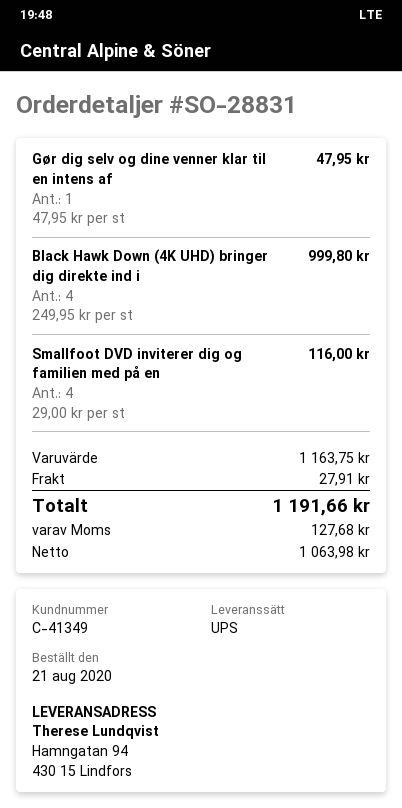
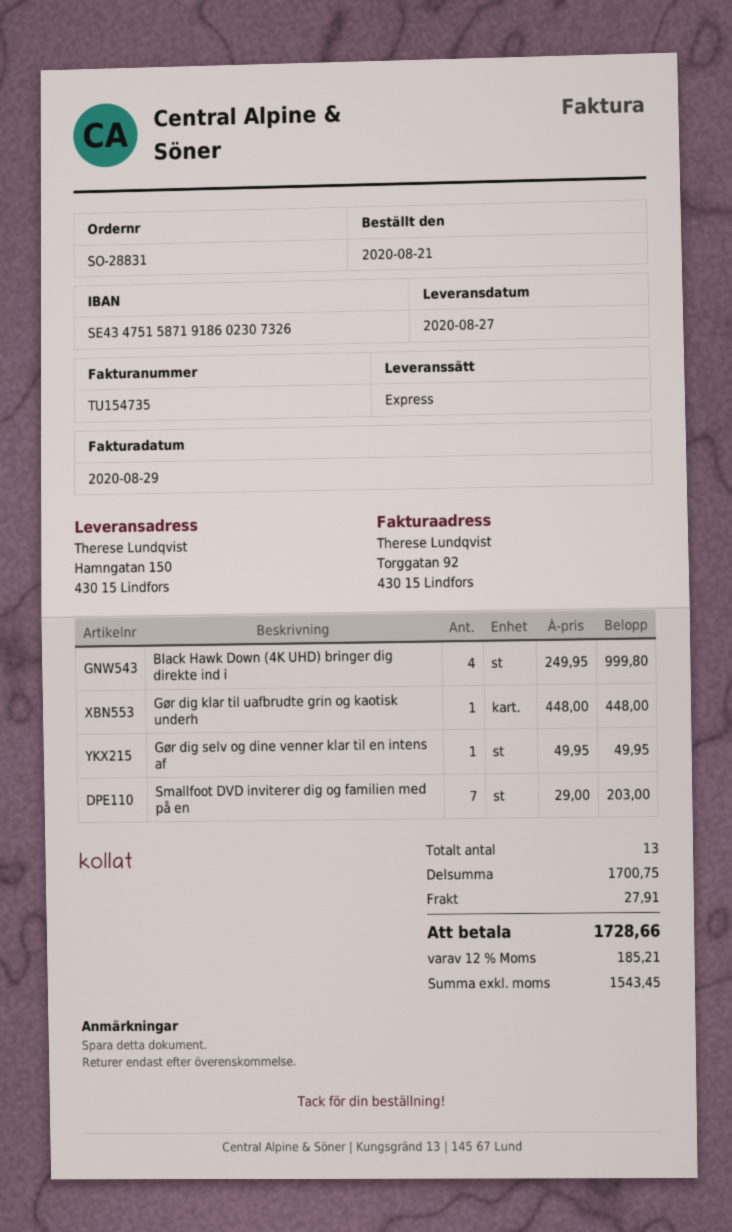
shipping method: UPS -> express
ship to: Hamngatan 94, 430 15 Lindfors -> Hamngatan 150, 430 15 Lindfors
Gør dig selv og dine venner klar til en intens af: 1 x 47.95 = 47.95 -> 1 x 49.95 = 49.95
Smallfoot DVD inviterer dig og familien med på en: 4 x 29.00 = 116.00 -> 7 x 29.00 = 203.00
Gør dig klar til uafbrudte grin og kaotisk underh: none -> 1 x 448.00 = 448.00
subtotal: 1163.75 -> 1700.75
net: 1063.98 -> 1543.45
tax: 127.68 -> 185.21
total: 1191.66 -> 1728.66

